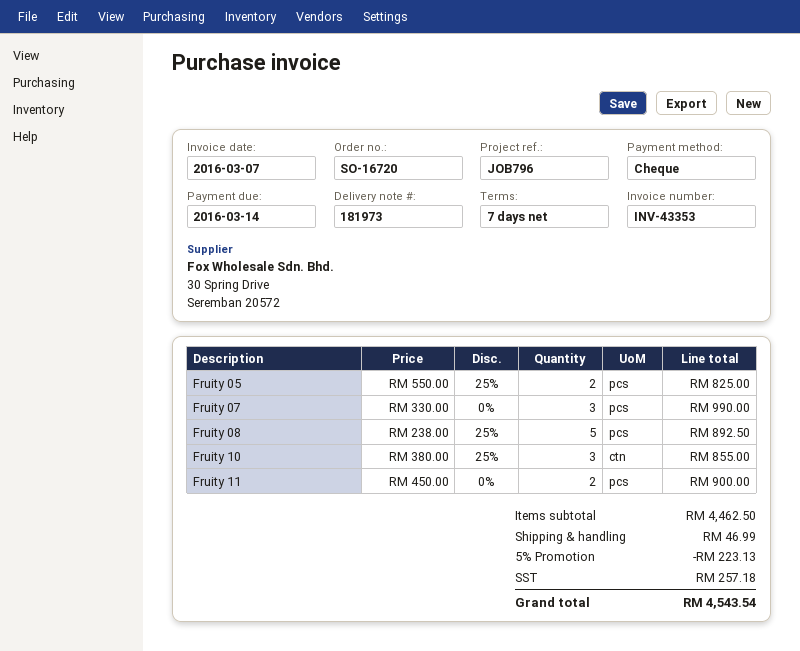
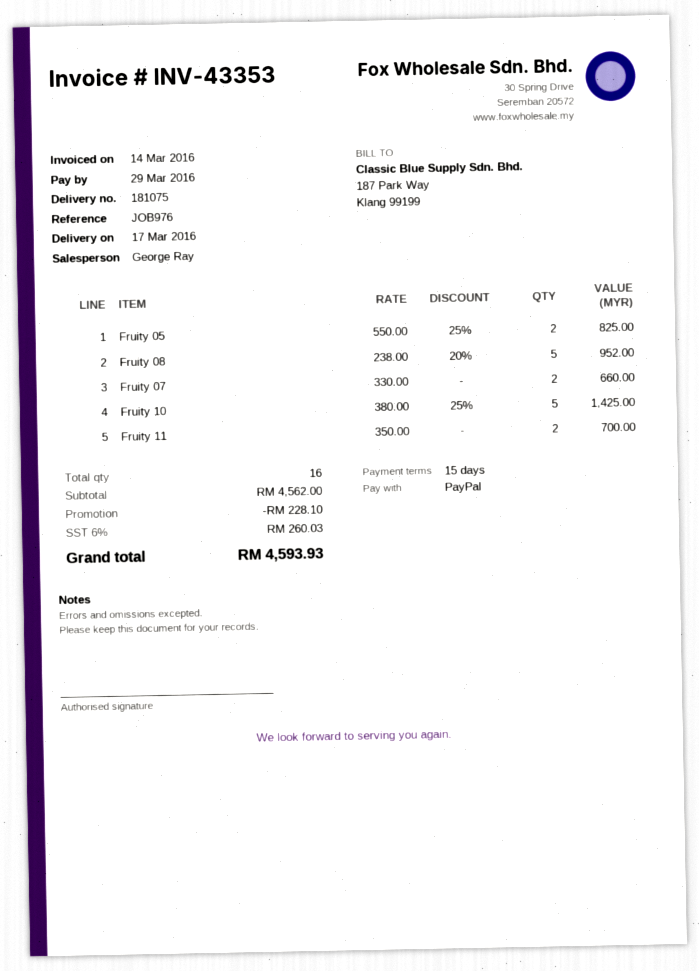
delivery note number: 181973 -> 181075
invoice date: 2016-03-07 -> 2016-03-14
payment terms: 7 days -> 15 days
due date: 2016-03-14 -> 2016-03-29
reference: JOB796 -> JOB976
payment method: cheque -> PayPal
Fruity 07: 3 x 330.00 = 990.00 -> 2 x 330.00 = 660.00
Fruity 08: 5 x 238.00 - 25% = 892.50 -> 5 x 238.00 - 20% = 952.00
Fruity 10: 3 x 380.00 - 25% = 855.00 -> 5 x 380.00 - 25% = 1425.00
Fruity 11: 2 x 450.00 = 900.00 -> 2 x 350.00 = 700.00
subtotal: 4462.50 -> 4562.00
discount: 223.13 -> 228.10
shipping: 46.99 -> none
tax: 257.18 -> 260.03
total: 4543.54 -> 4593.93

